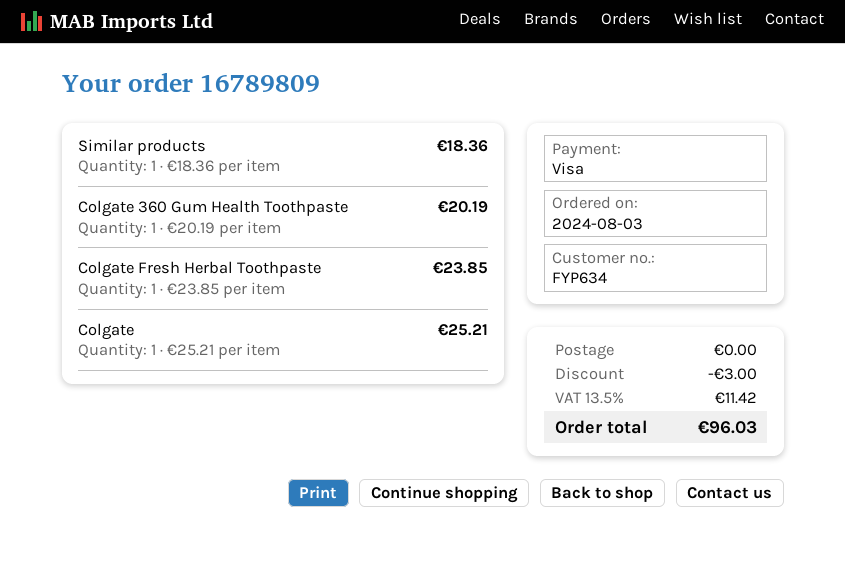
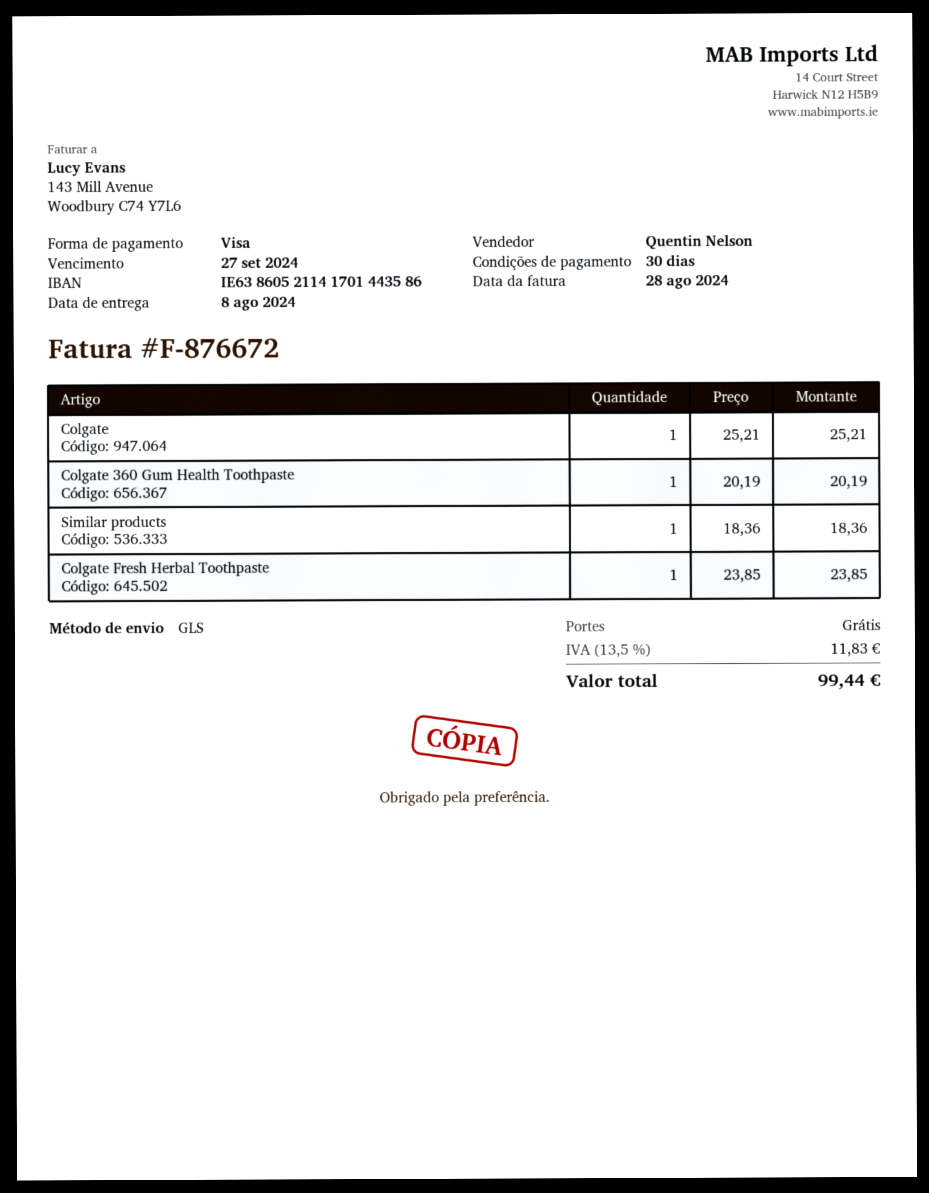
discount: 3.00 -> none
tax: 13.5% = 11.42 -> 13.5% = 11.83
total: 96.03 -> 99.44

